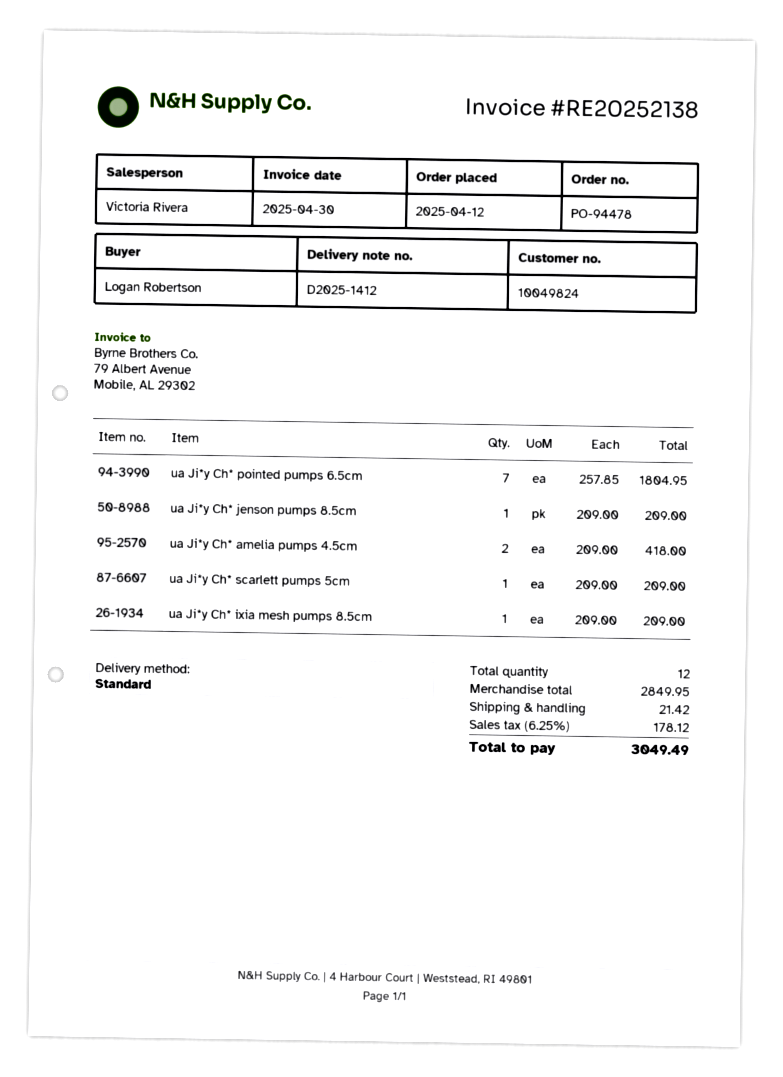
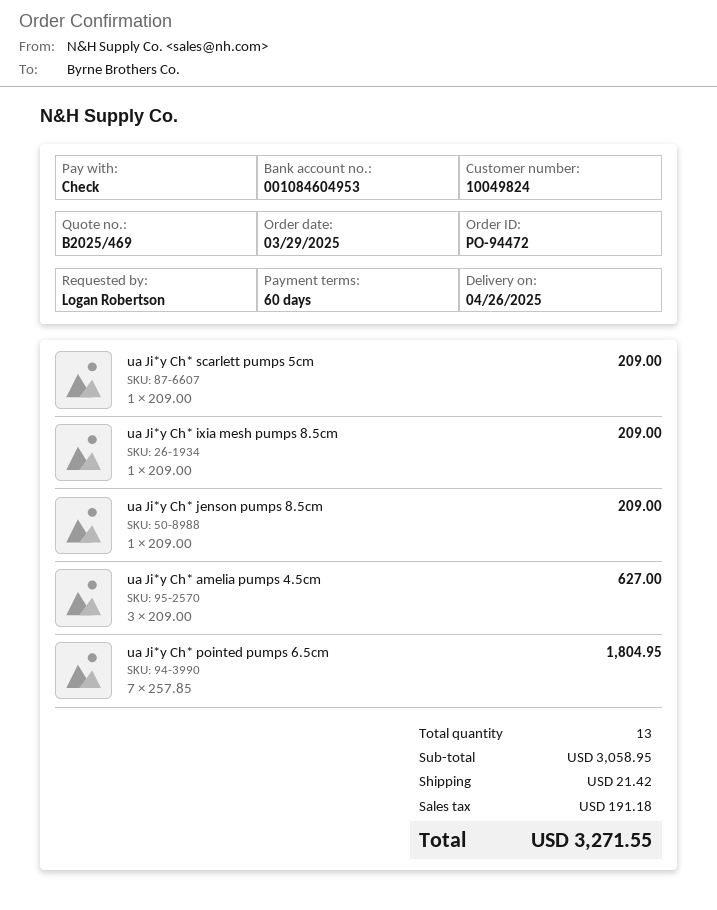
order number: PO-94478 -> PO-94472
order date: 2025-04-12 -> 2025-03-29
ua Ji*y Ch* amelia pumps 4.5cm: 2 x 209.00 = 418.00 -> 3 x 209.00 = 627.00
total quantity: 12 -> 13
subtotal: 2849.95 -> 3058.95
tax: 178.12 -> 191.18
total: 3049.49 -> 3271.55

